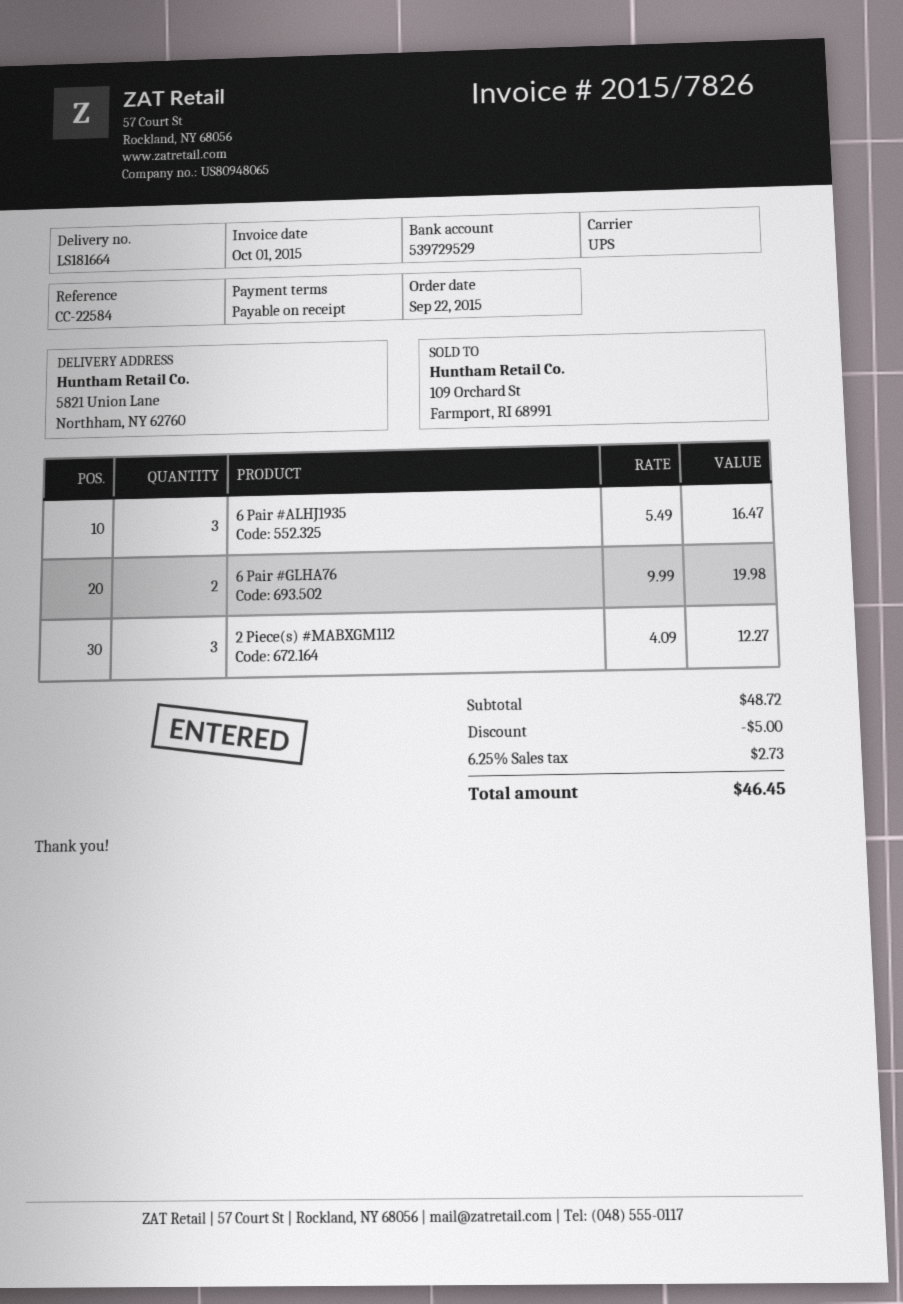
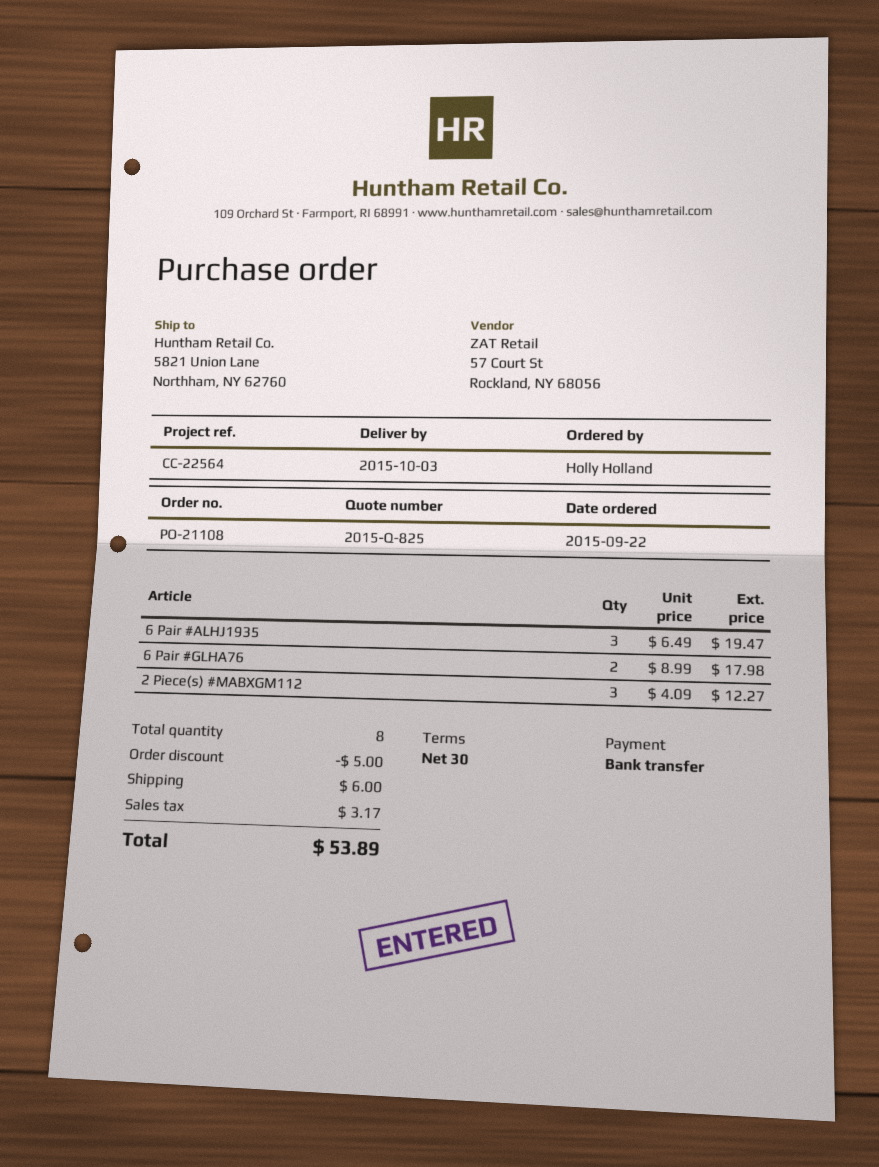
payment terms: on receipt -> 30 days
reference: CC-22584 -> CC-22564
6 Pair #ALHJ1935: 3 x 5.49 = 16.47 -> 3 x 6.49 = 19.47
6 Pair #GLHA76: 2 x 9.99 = 19.98 -> 2 x 8.99 = 17.98
shipping: none -> 6.00
tax: 2.73 -> 3.17
total: 46.45 -> 53.89

